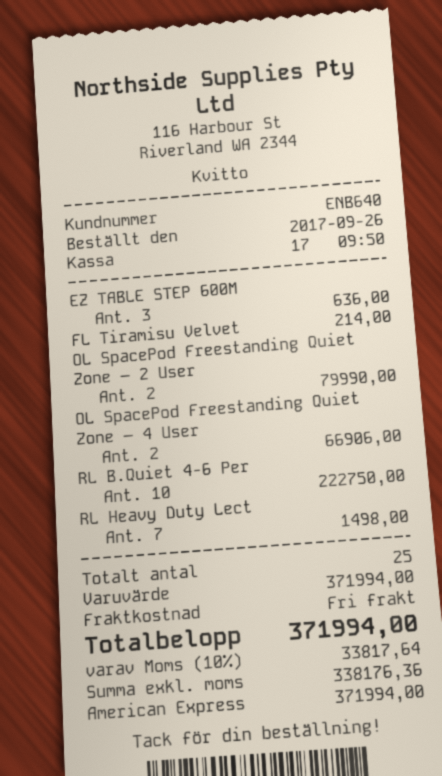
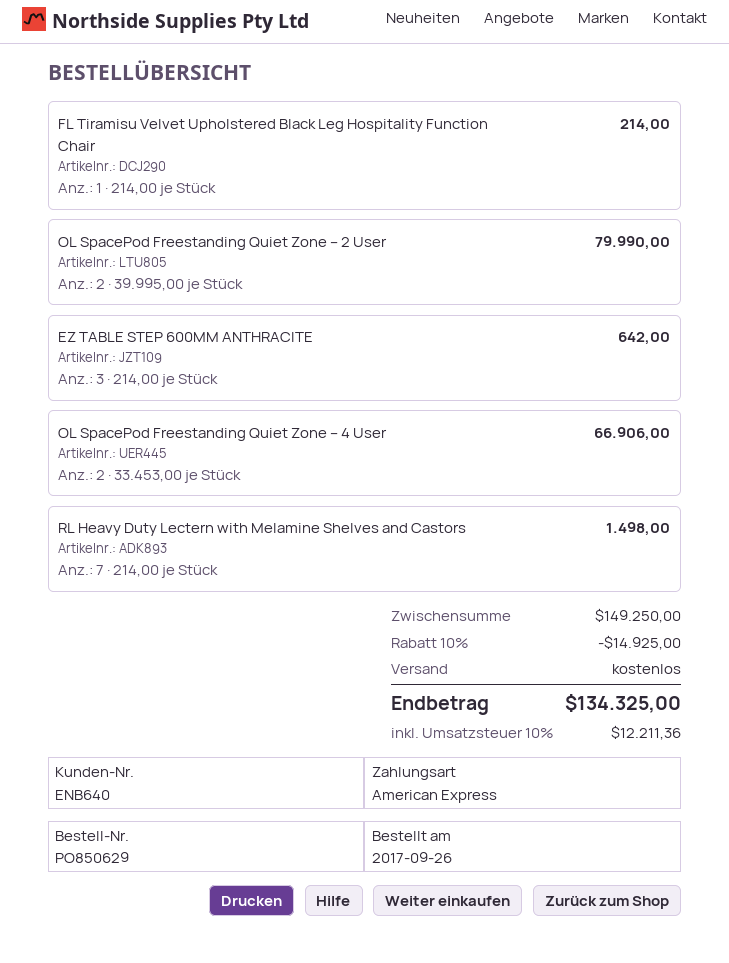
EZ TABLE STEP 600M: 3 for 636.00 -> 3 for 642.00
RL B.Quiet 4-6 Per: 10 for 222750.00 -> none
subtotal: 371994.00 -> 149250.00
discount: none -> 10% = 14925.00
tax: 10% = 33817.64 -> 10% = 12211.36
total: 371994.00 -> 134325.00

